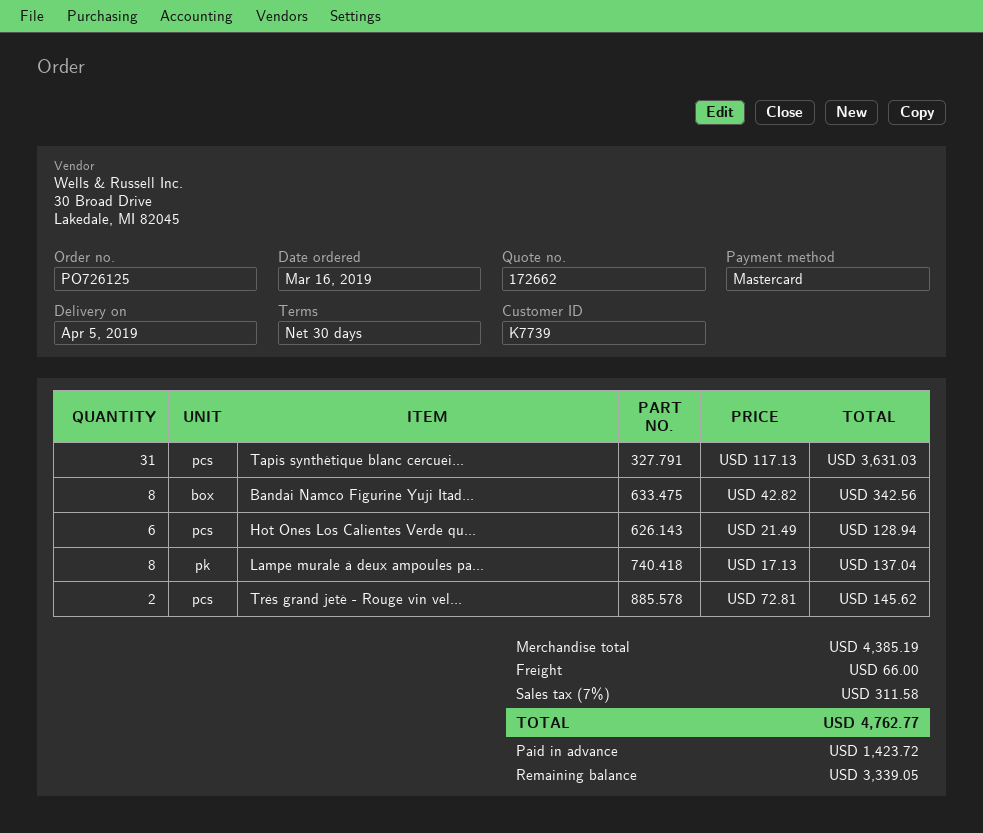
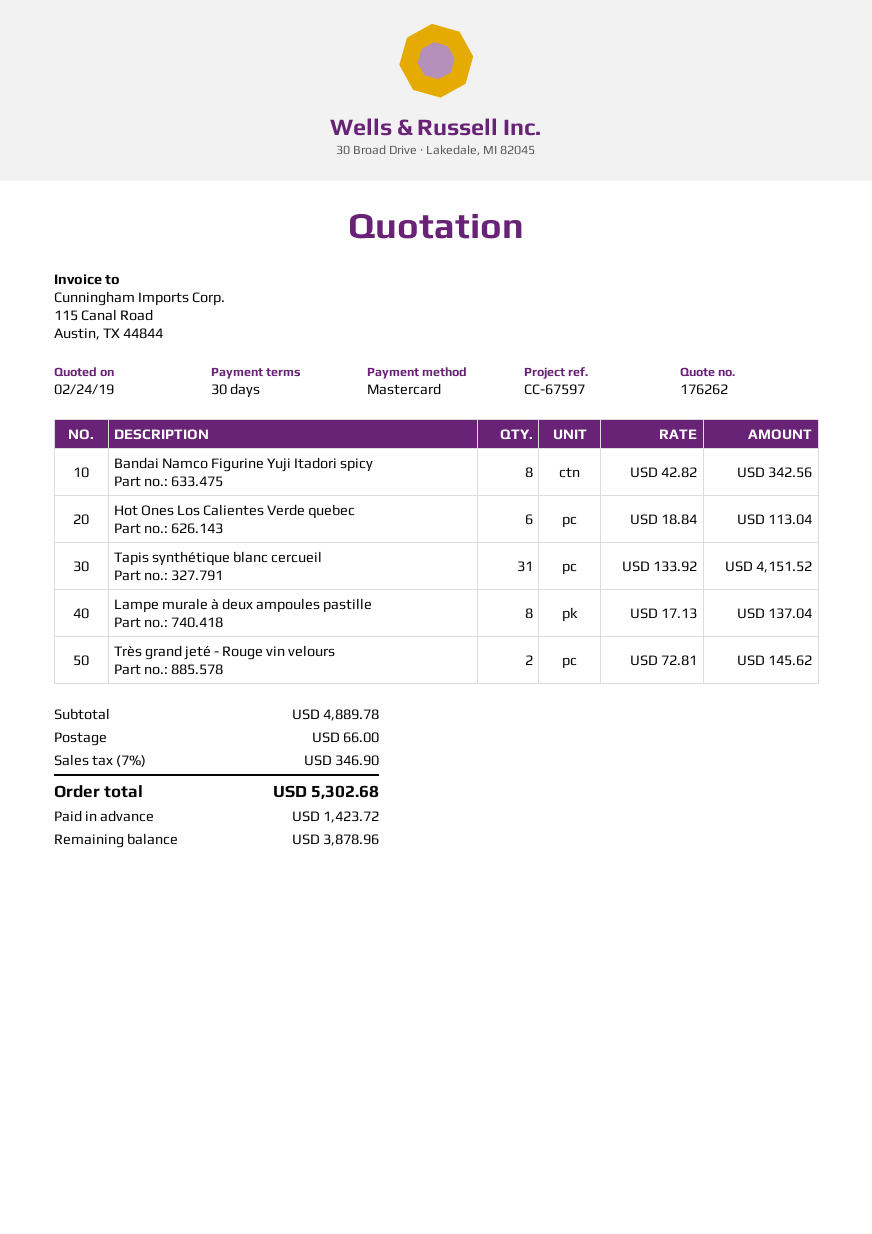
quote number: 172662 -> 176262
Tapis synthétique blanc cercuei...: 31 x 117.13 = 3631.03 -> 31 x 133.92 = 4151.52
Hot Ones Los Calientes Verde qu...: 6 x 21.49 = 128.94 -> 6 x 18.84 = 113.04
subtotal: 4385.19 -> 4889.78
tax: 7% = 311.58 -> 7% = 346.90
total: 4762.77 -> 5302.68
balance: 3339.05 -> 3878.96

